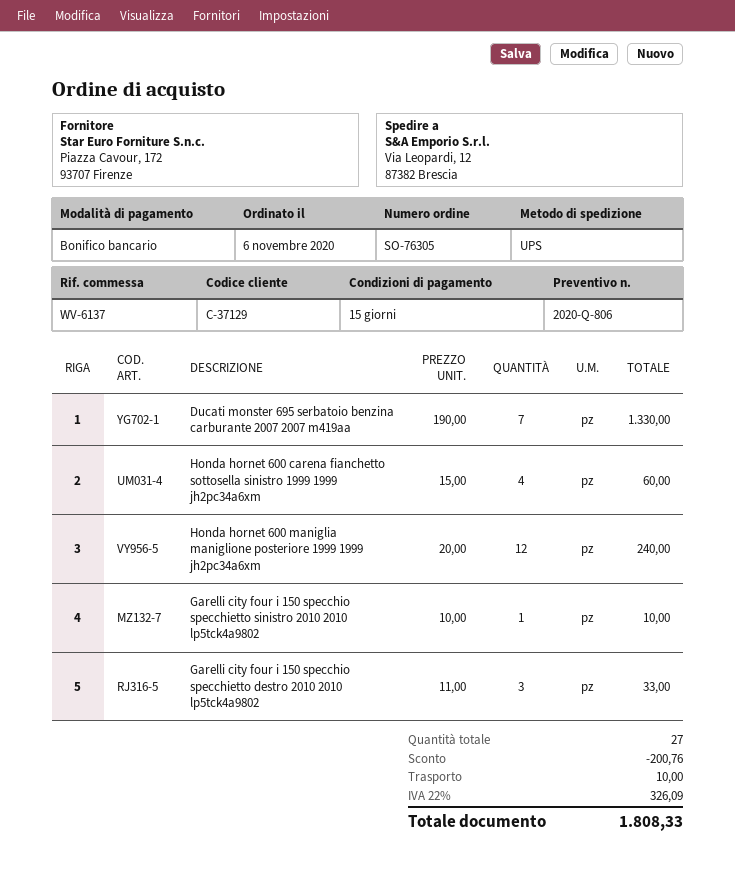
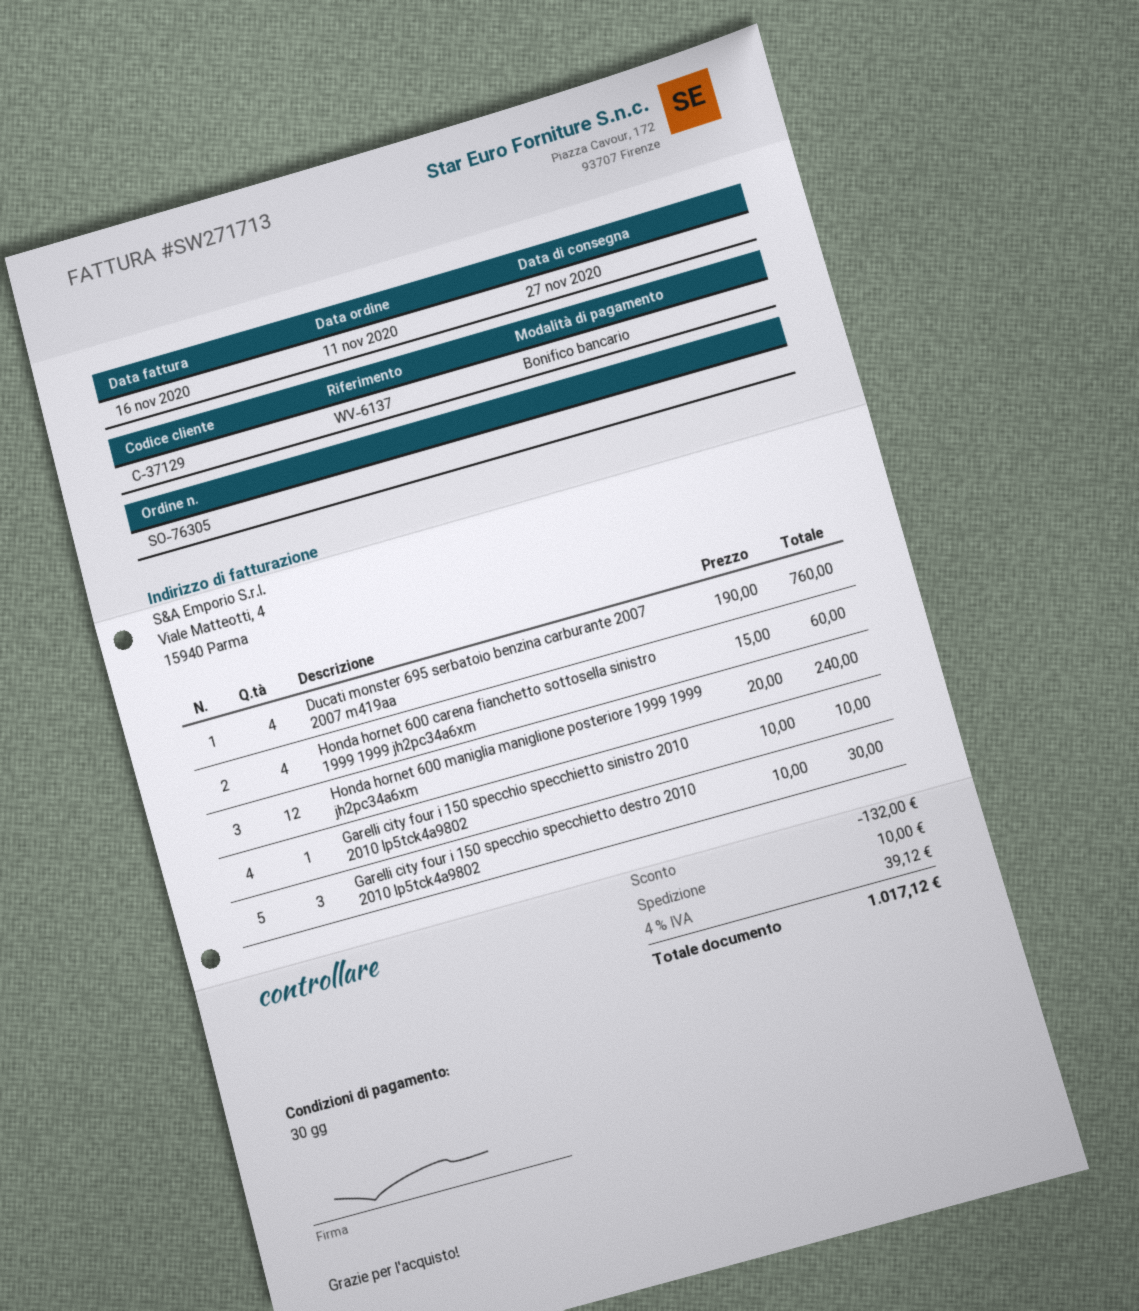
order date: 2020-11-06 -> 2020-11-11
payment terms: 15 days -> 30 days
Ducati monster 695 serbatoio benzina carburante 2007 2007 m419aa: 7 x 190.00 = 1330.00 -> 4 x 190.00 = 760.00
Garelli city four i 150 specchio specchietto destro 2010 2010 lp5tck4a9802: 3 x 11.00 = 33.00 -> 3 x 10.00 = 30.00
discount: 200.76 -> 132.00
tax: 22% = 326.09 -> 4% = 39.12
total: 1808.33 -> 1017.12

